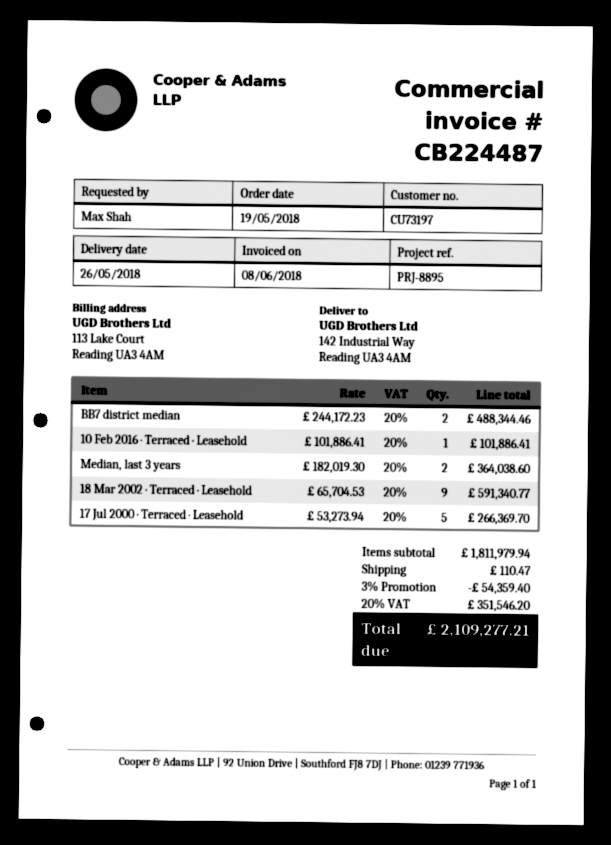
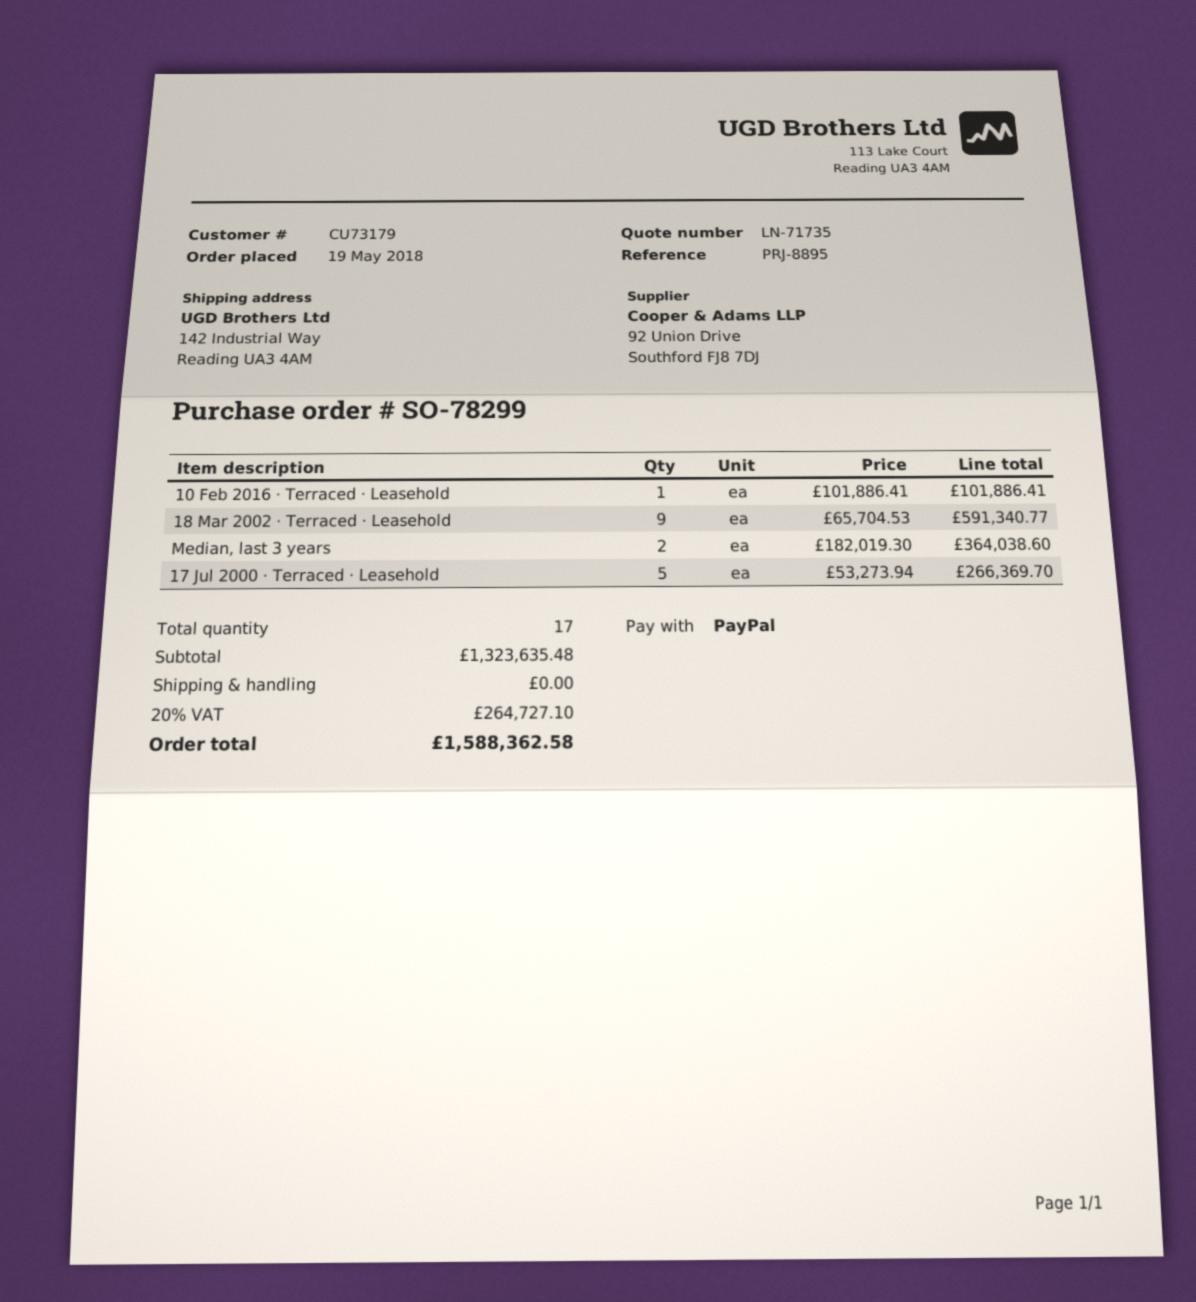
customer number: CU73197 -> CU73179
BB7 district median: 2 x 244172.23 = 488344.46 -> none
subtotal: 1811979.94 -> 1323635.48
discount: 3% = 54359.40 -> none
shipping: 110.47 -> 0.00
tax: 20% = 351546.20 -> 20% = 264727.10
total: 2109277.21 -> 1588362.58

